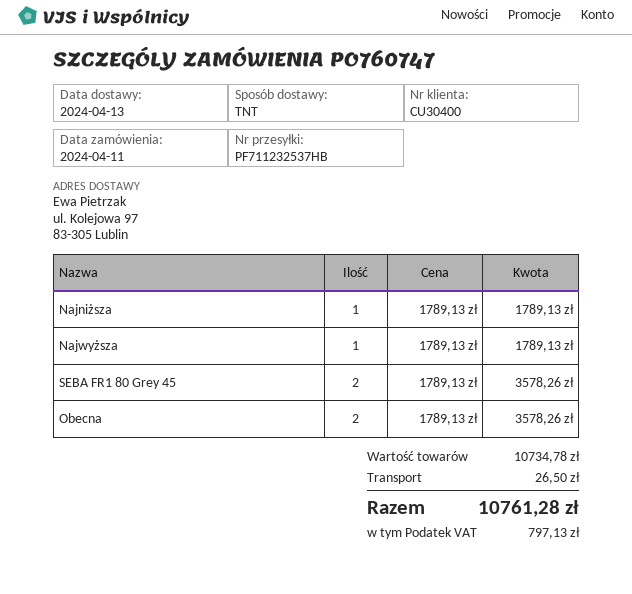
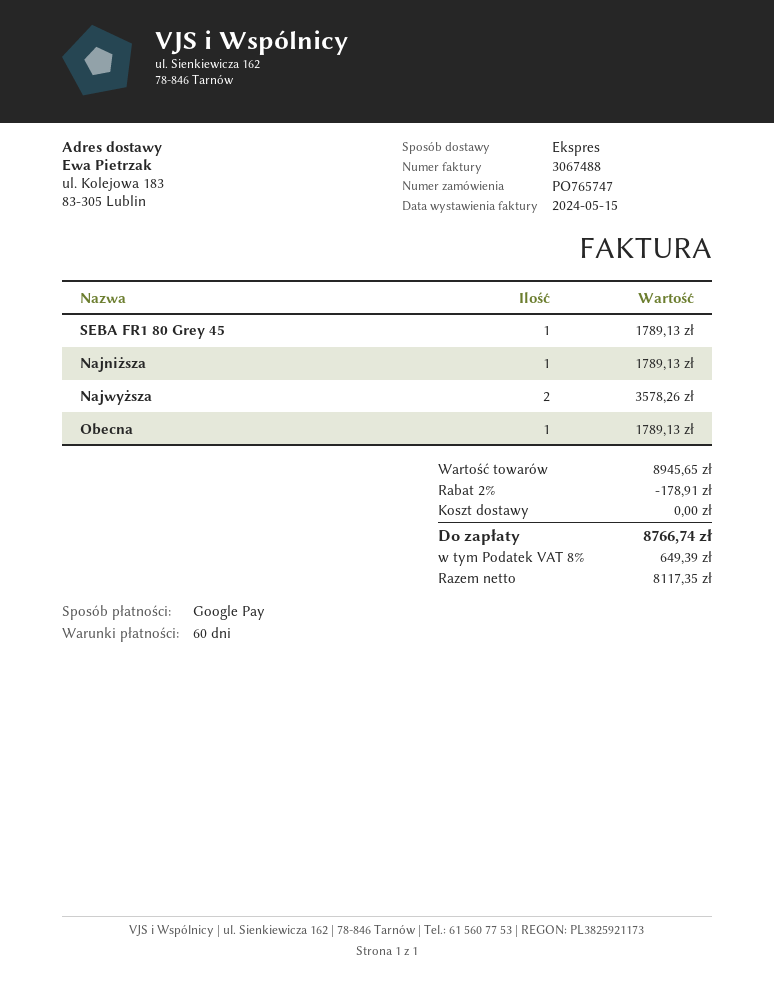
order number: PO760747 -> PO765747
shipping method: TNT -> express
ship to: ul. Kolejowa 97, 83-305 Lublin -> ul. Kolejowa 183, 83-305 Lublin
Najwyższa: 1 for 1789.13 -> 2 for 3578.26
SEBA FR1 80 Grey 45: 2 for 3578.26 -> 1 for 1789.13
Obecna: 2 for 3578.26 -> 1 for 1789.13
subtotal: 10734.78 -> 8945.65
discount: none -> 2% = 178.91
shipping: 26.50 -> 0.00
tax: 797.13 -> 649.39
total: 10761.28 -> 8766.74

